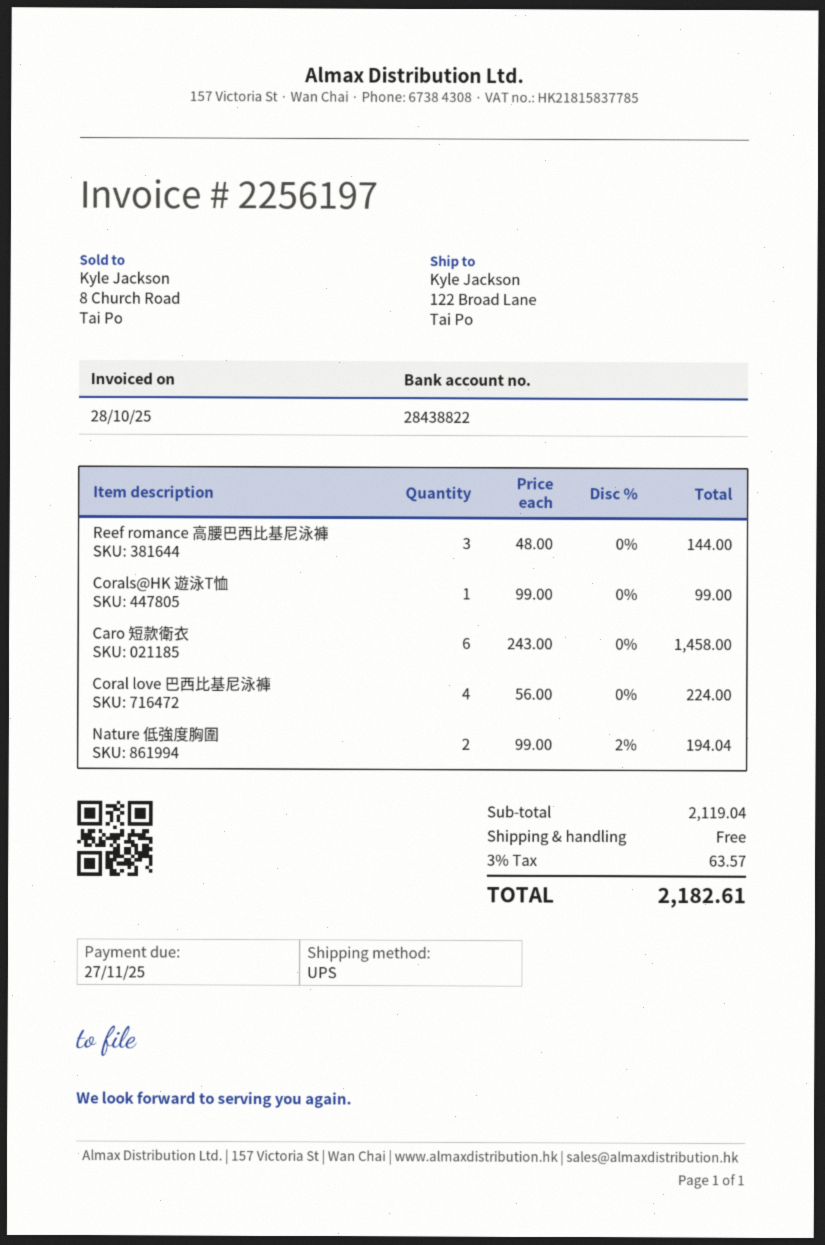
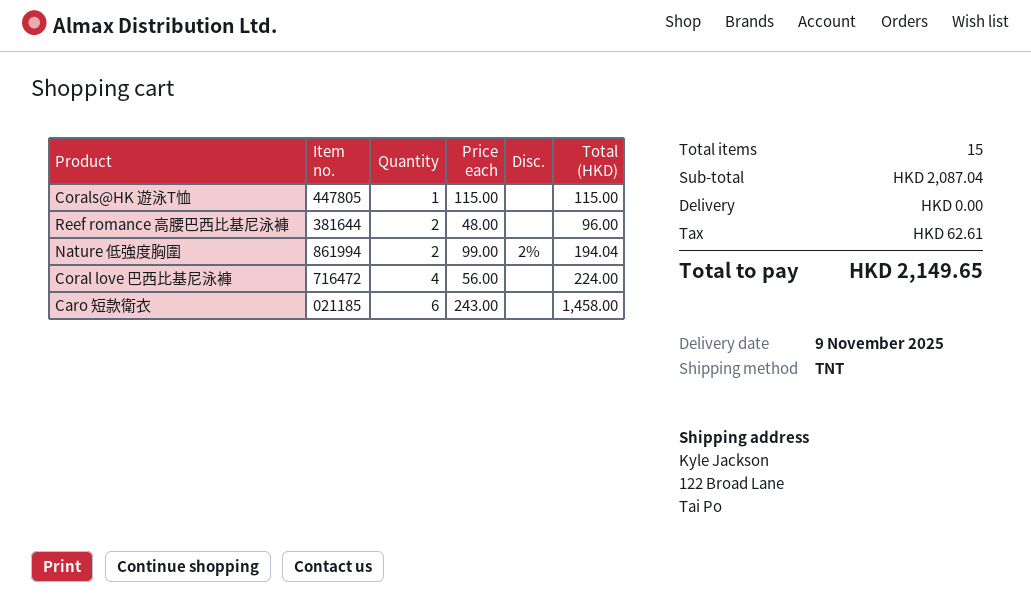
shipping method: UPS -> TNT
Reef romance 高腰巴西比基尼泳褲: 3 x 48.00 = 144.00 -> 2 x 48.00 = 96.00
Corals@HK 遊泳T恤: 1 x 99.00 = 99.00 -> 1 x 115.00 = 115.00
subtotal: 2119.04 -> 2087.04
tax: 63.57 -> 62.61
total: 2182.61 -> 2149.65

